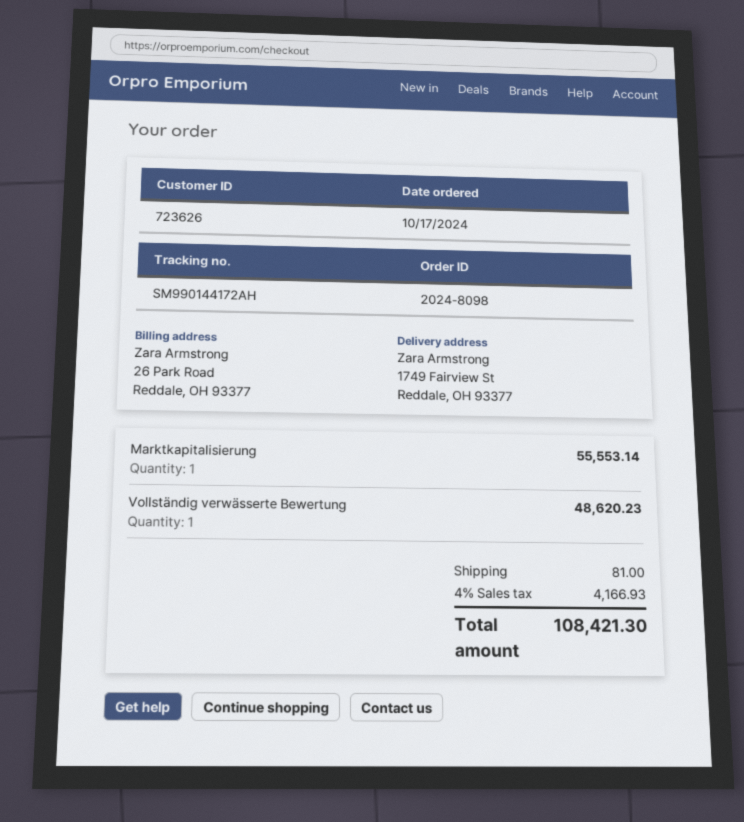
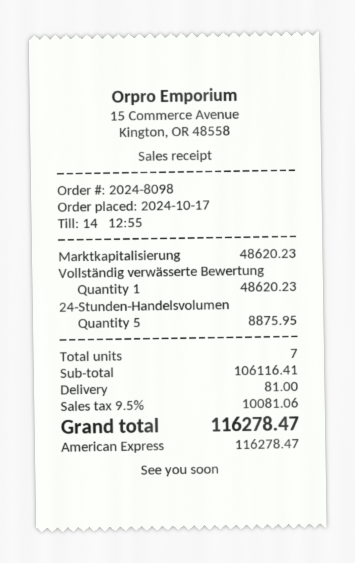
Marktkapitalisierung: 1 for 55553.14 -> 1 for 48620.23
24-Stunden-Handelsvolumen: none -> 5 for 8875.95
tax: 4% = 4166.93 -> 9.5% = 10081.06
total: 108421.30 -> 116278.47

